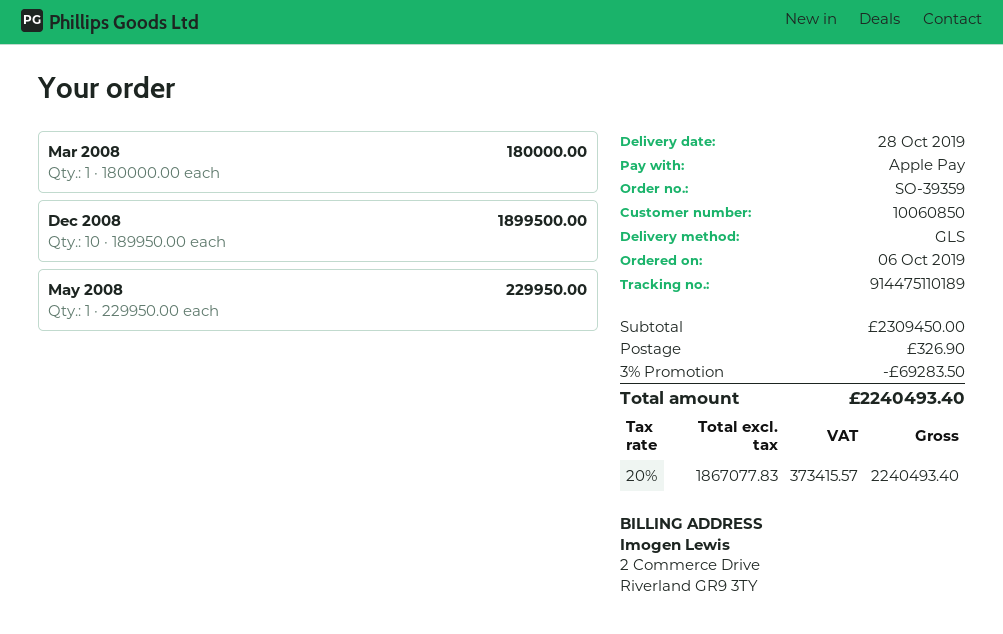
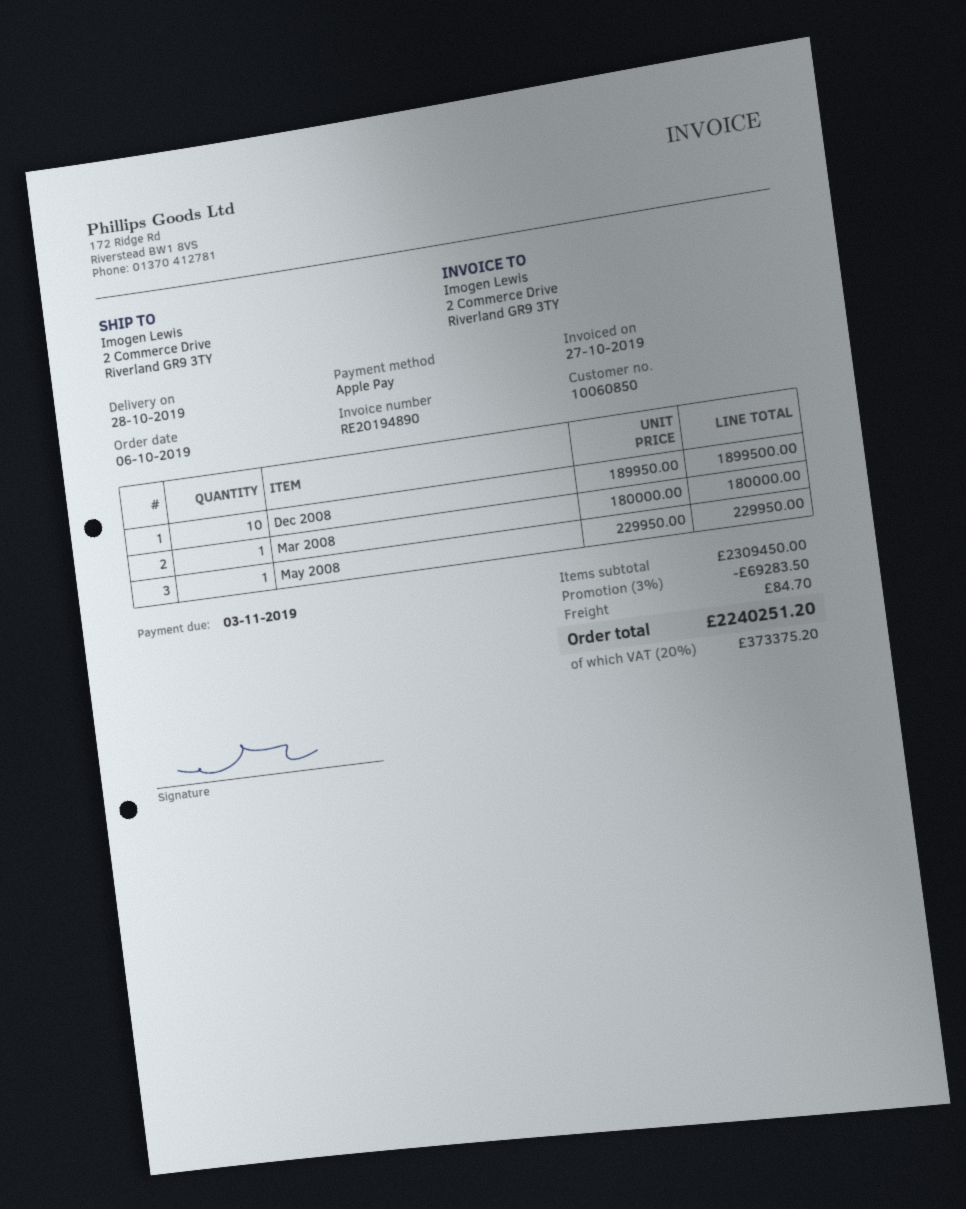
shipping: 326.90 -> 84.70
tax: 20% = 373415.57 -> 20% = 373375.20
total: 2240493.40 -> 2240251.20

